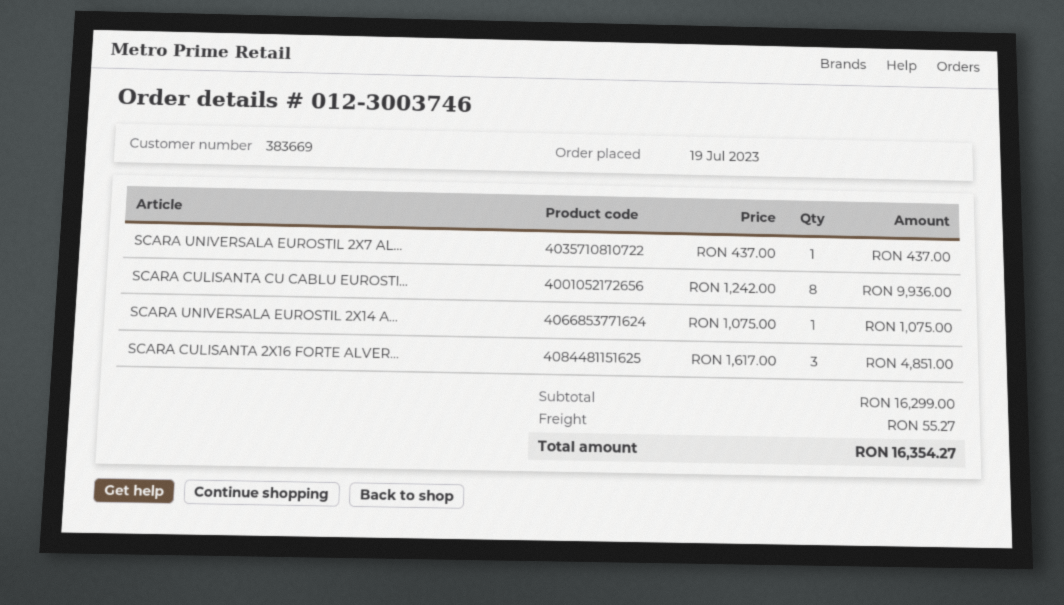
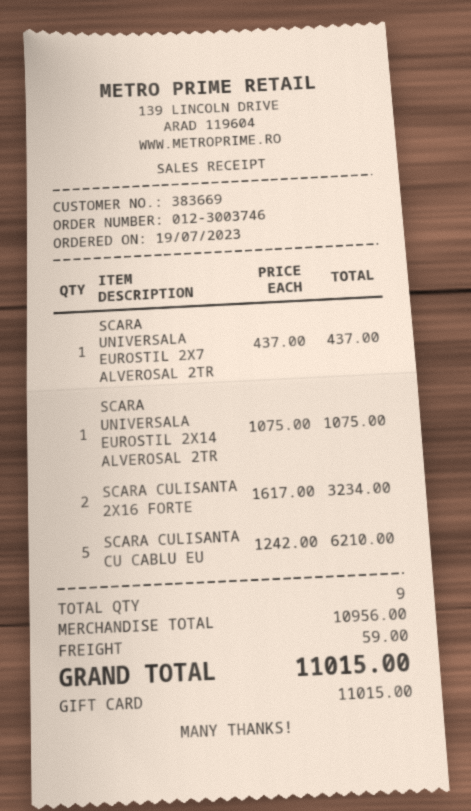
SCARA CULISANTA CU CABLU EUROSTI...: 8 x 1242.00 = 9936.00 -> 5 x 1242.00 = 6210.00
SCARA CULISANTA 2X16 FORTE ALVER...: 3 x 1617.00 = 4851.00 -> 2 x 1617.00 = 3234.00
subtotal: 16299.00 -> 10956.00
shipping: 55.27 -> 59.00
total: 16354.27 -> 11015.00

